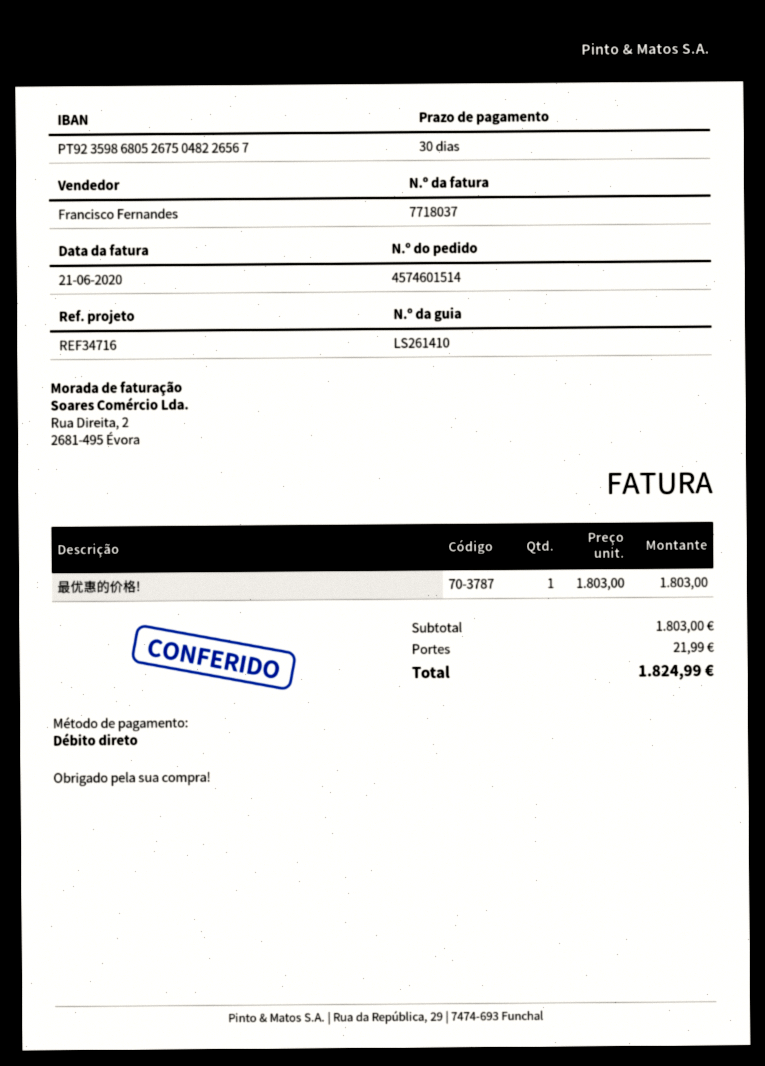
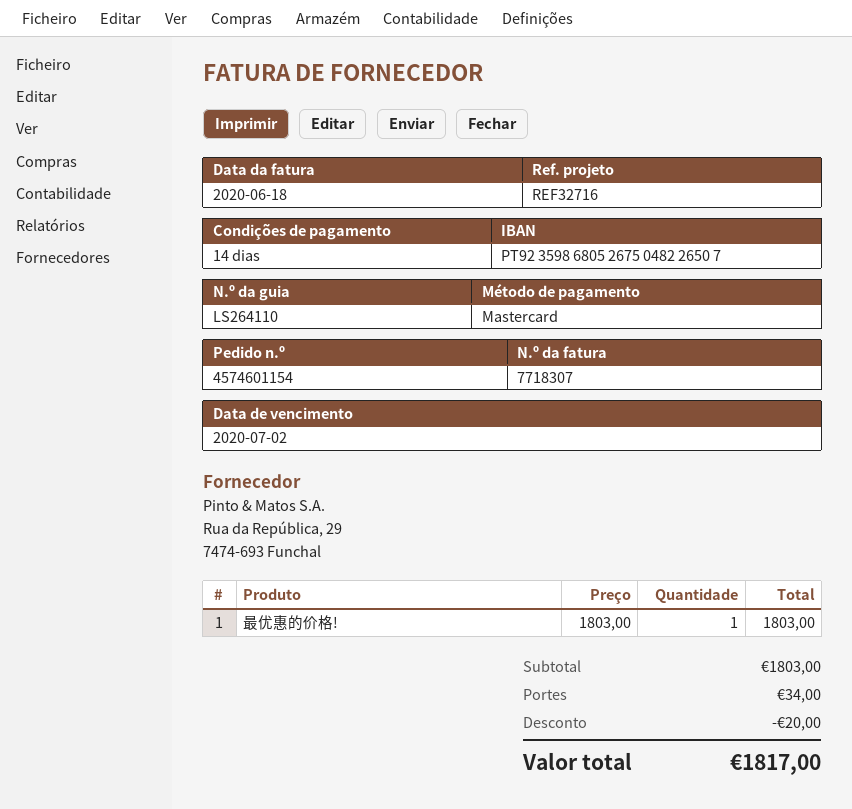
order number: 4574601514 -> 4574601154
delivery note number: LS261410 -> LS264110
invoice number: 7718037 -> 7718307
invoice date: 2020-06-21 -> 2020-06-18
payment terms: 30 days -> 14 days
reference: REF34716 -> REF32716
payment method: direct debit -> Mastercard
bank account: PT92359868052675048226567 -> PT92359868052675048226507
discount: none -> 20.00
shipping: 21.99 -> 34.00
total: 1824.99 -> 1817.00

